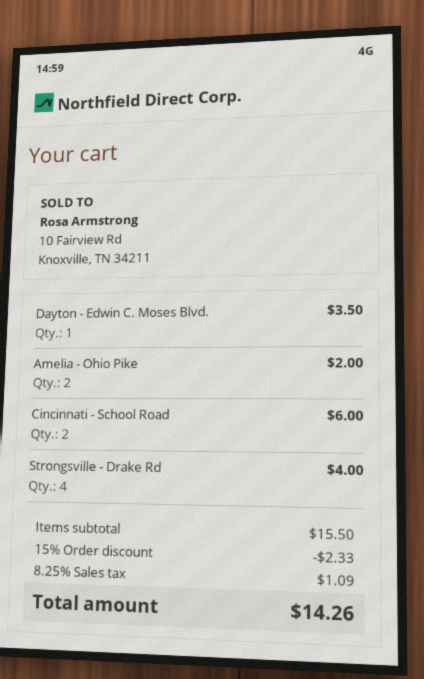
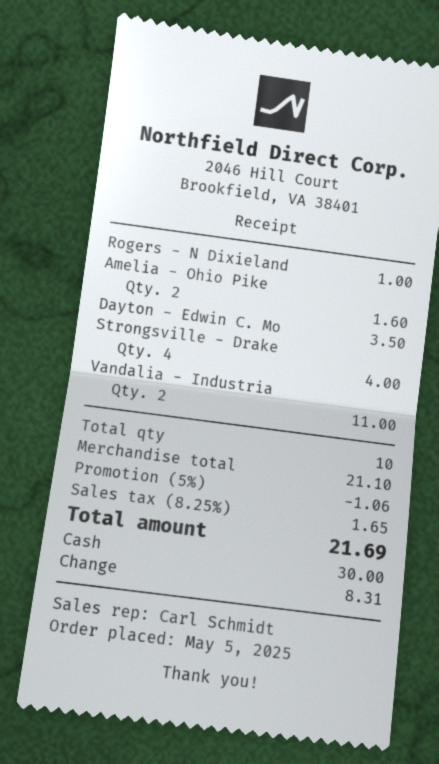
Amelia - Ohio Pike: 2 for 2.00 -> 2 for 1.60
Cincinnati - School Road: 2 for 6.00 -> none
Rogers - N Dixieland: none -> 1 for 1.00
Vandalia - Industria: none -> 2 for 11.00
subtotal: 15.50 -> 21.10
discount: 15% = 2.33 -> 5% = 1.06
tax: 8.25% = 1.09 -> 8.25% = 1.65
total: 14.26 -> 21.69

